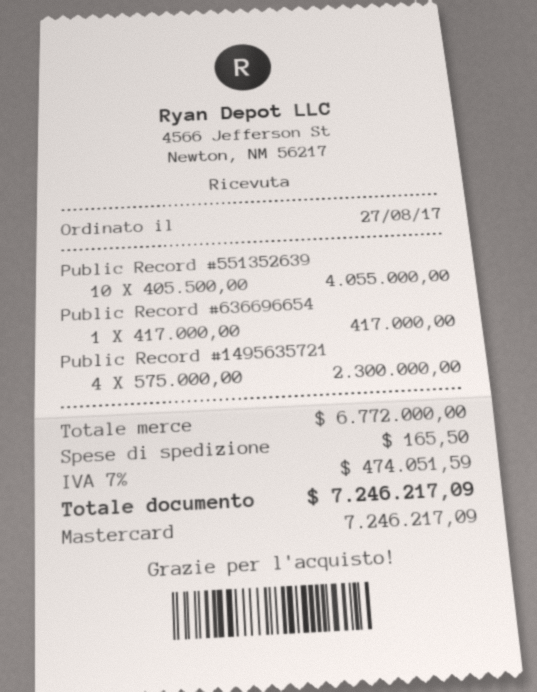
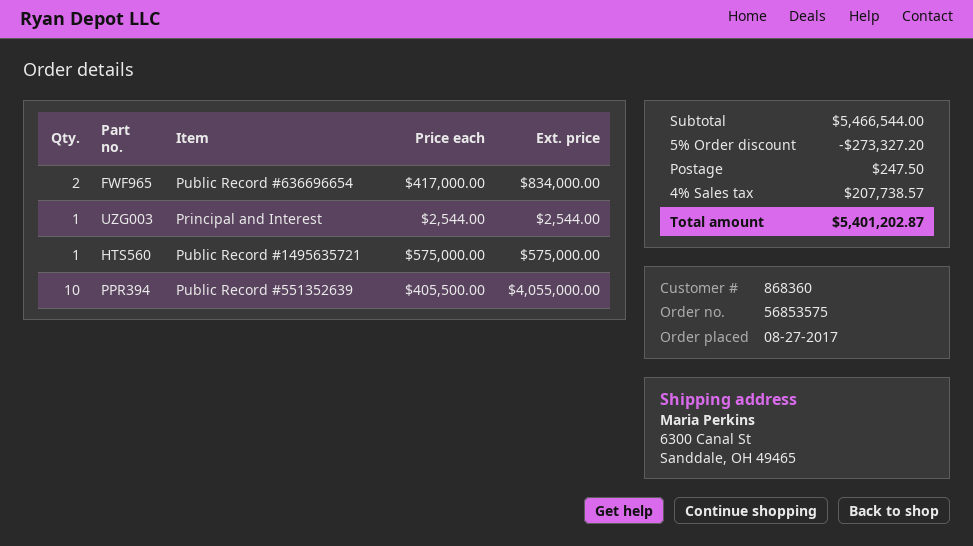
Public Record #636696654: 1 x 417000.00 = 417000.00 -> 2 x 417000.00 = 834000.00
Public Record #1495635721: 4 x 575000.00 = 2300000.00 -> 1 x 575000.00 = 575000.00
Principal and Interest: none -> 1 x 2544.00 = 2544.00
subtotal: 6772000.00 -> 5466544.00
discount: none -> 5% = 273327.20
shipping: 165.50 -> 247.50
tax: 7% = 474051.59 -> 4% = 207738.57
total: 7246217.09 -> 5401202.87

